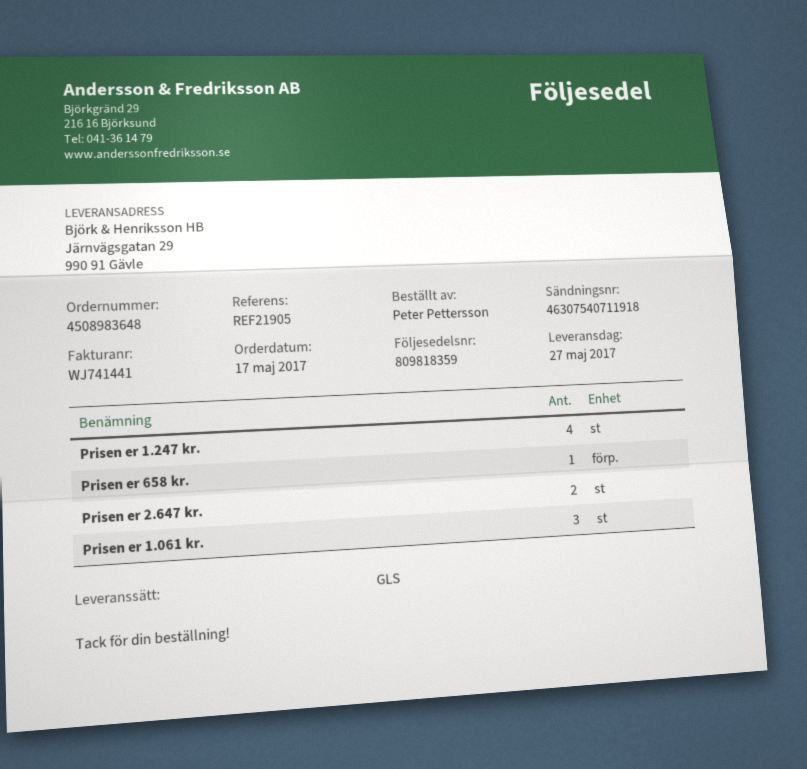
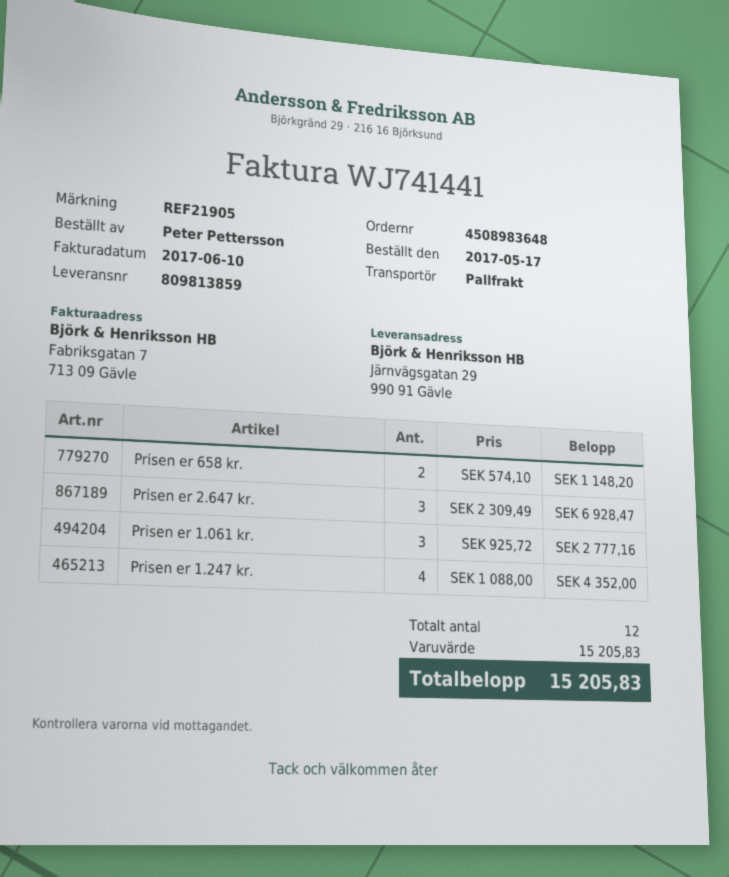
delivery note number: 809818359 -> 809813859
shipping method: GLS -> pallet freight
Prisen er 658 kr.: 1 -> 2
Prisen er 2.647 kr.: 2 -> 3

